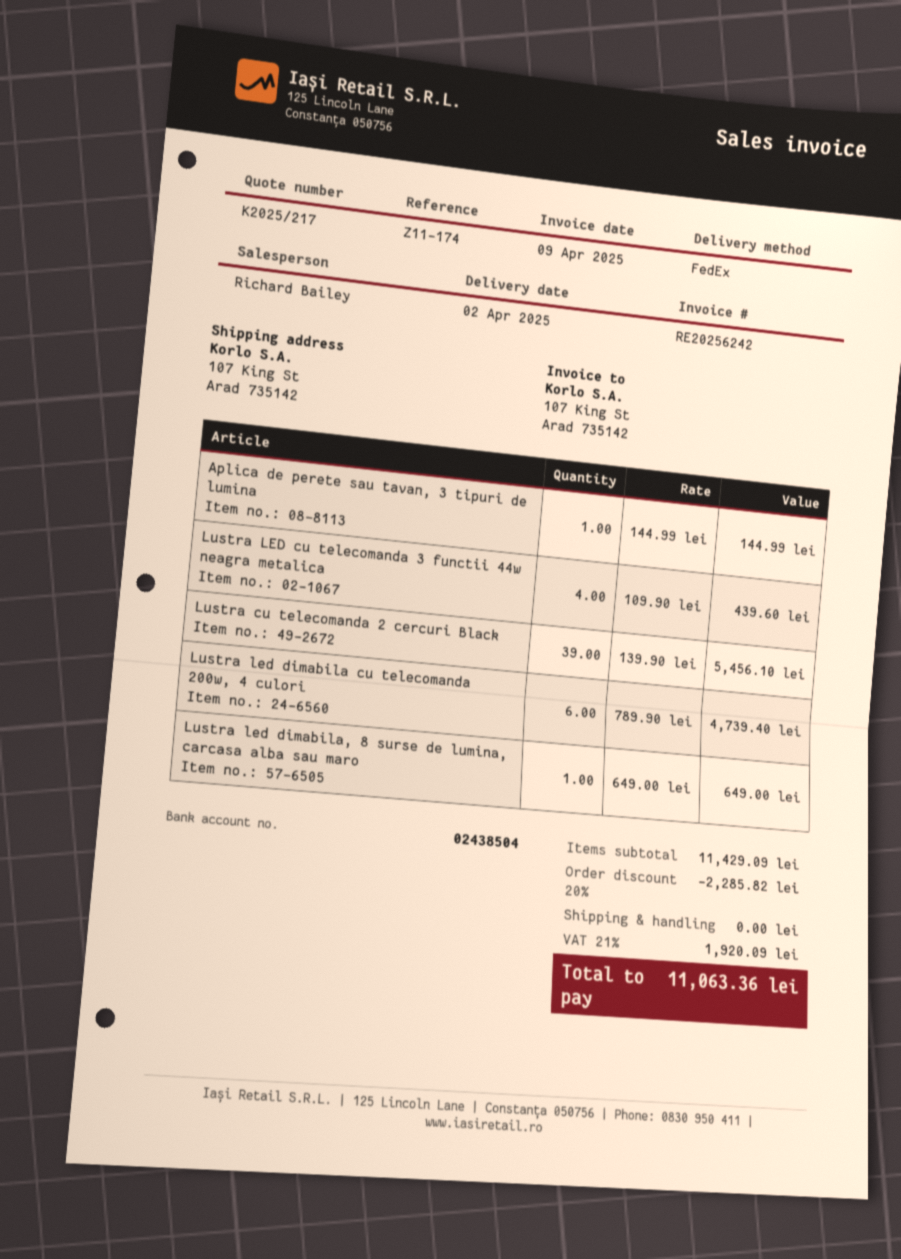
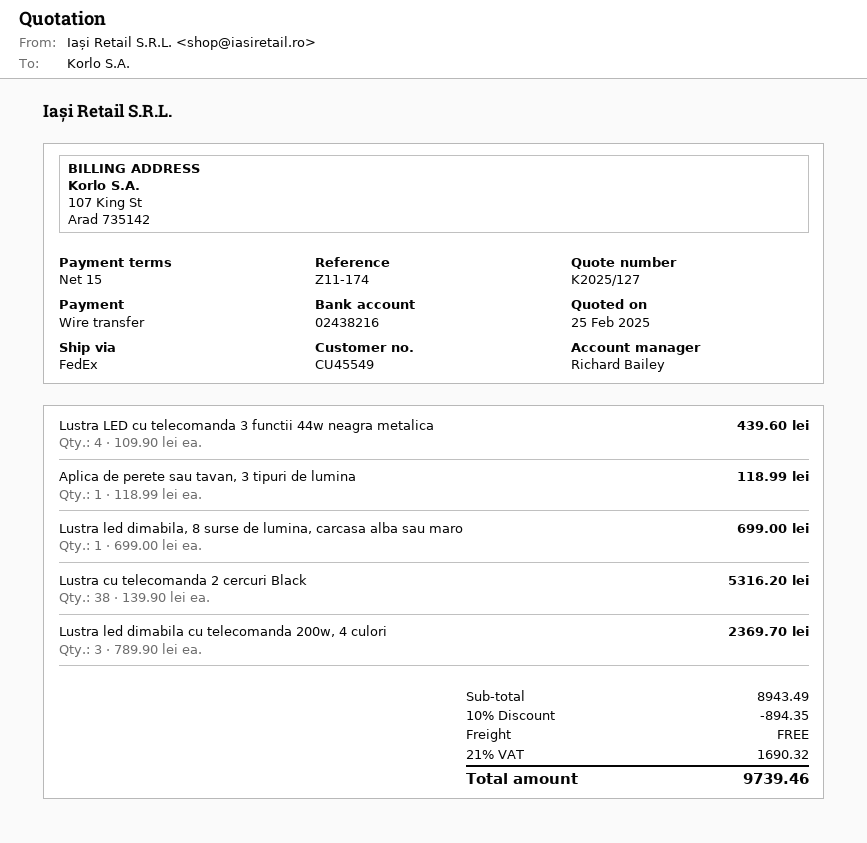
quote number: K2025/217 -> K2025/127
bank account: 02438504 -> 02438216
Aplica de perete sau tavan, 3 tipuri de lumina: 1 x 144.99 = 144.99 -> 1 x 118.99 = 118.99
Lustra cu telecomanda 2 cercuri Black: 39 x 139.90 = 5456.10 -> 38 x 139.90 = 5316.20
Lustra led dimabila cu telecomanda 200w, 4 culori: 6 x 789.90 = 4739.40 -> 3 x 789.90 = 2369.70
Lustra led dimabila, 8 surse de lumina, carcasa alba sau maro: 1 x 649.00 = 649.00 -> 1 x 699.00 = 699.00
subtotal: 11429.09 -> 8943.49
discount: 20% = 2285.82 -> 10% = 894.35
tax: 21% = 1920.09 -> 21% = 1690.32
total: 11063.36 -> 9739.46

